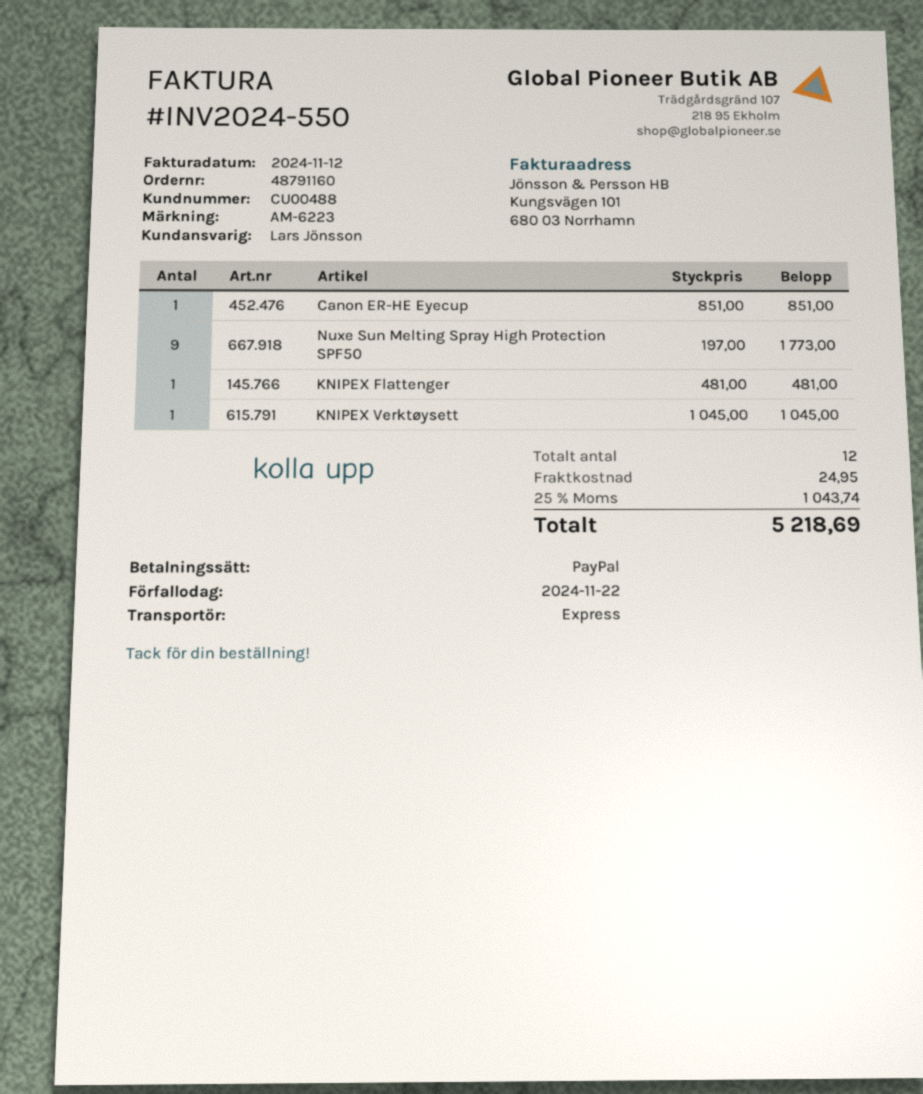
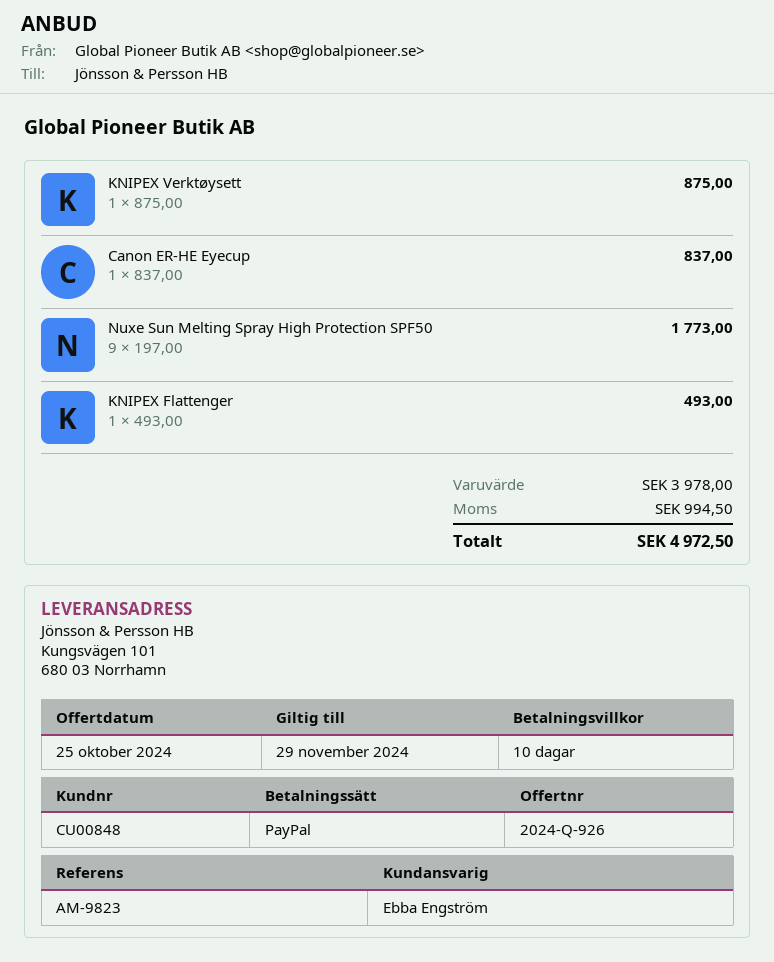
customer number: CU00488 -> CU00848
reference: AM-6223 -> AM-9823
sales rep: Lars Jönsson -> Ebba Engström
Canon ER-HE Eyecup: 1 x 851.00 = 851.00 -> 1 x 837.00 = 837.00
KNIPEX Flattenger: 1 x 481.00 = 481.00 -> 1 x 493.00 = 493.00
KNIPEX Verktøysett: 1 x 1045.00 = 1045.00 -> 1 x 875.00 = 875.00
shipping: 24.95 -> none
tax: 1043.74 -> 994.50
total: 5218.69 -> 4972.50

